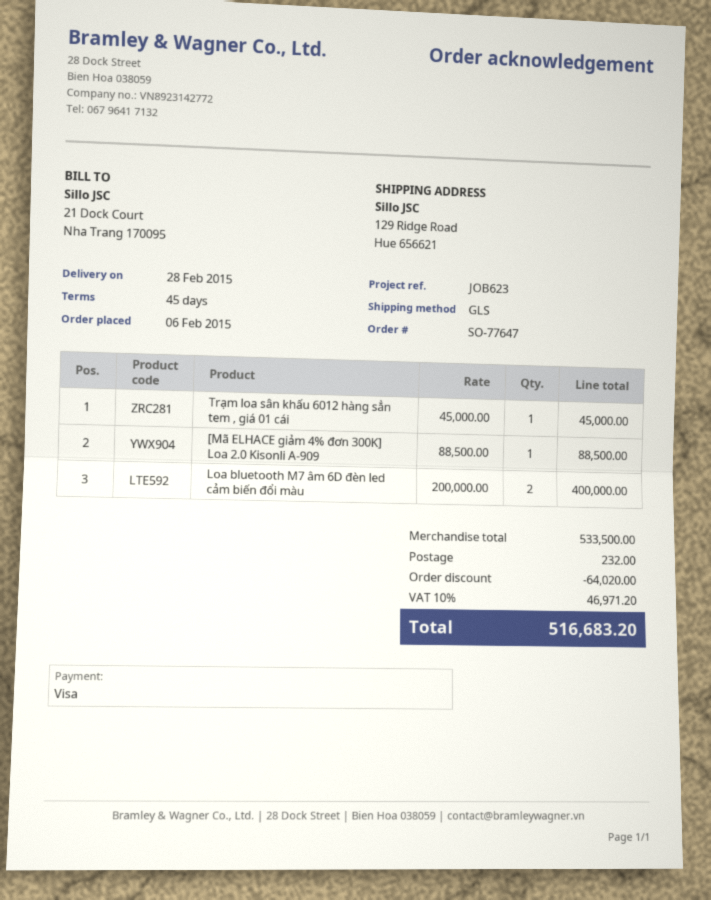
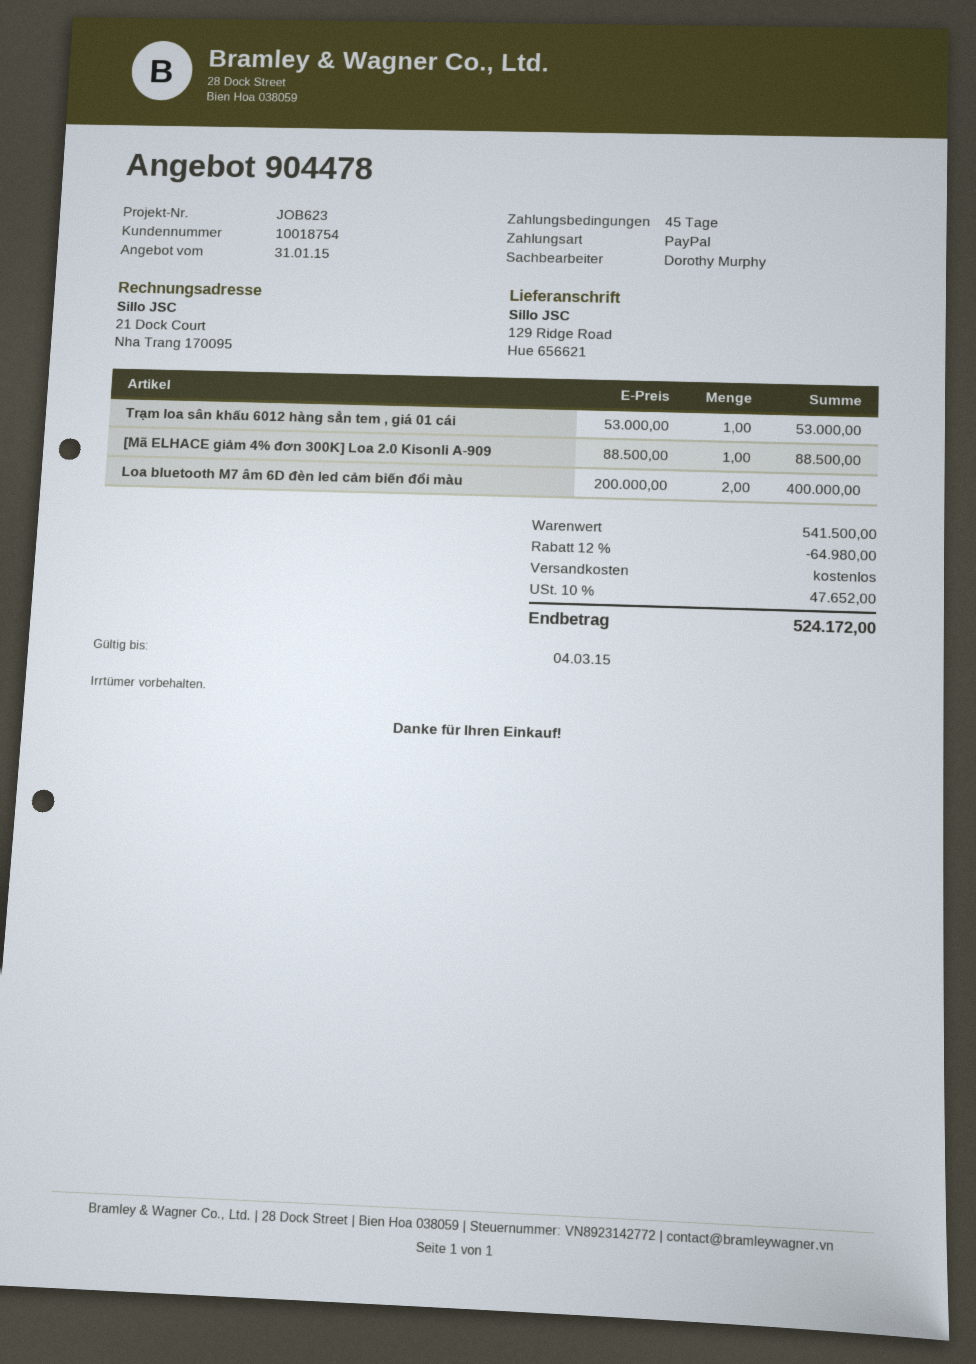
payment method: Visa -> PayPal
Trạm loa sân khấu 6012 hàng sẳn tem , giá 01 cái: 1 x 45000.00 = 45000.00 -> 1 x 53000.00 = 53000.00
subtotal: 533500.00 -> 541500.00
discount: 64020.00 -> 64980.00
shipping: 232.00 -> 0.00
tax: 10% = 46971.20 -> 10% = 47652.00
total: 516683.20 -> 524172.00

